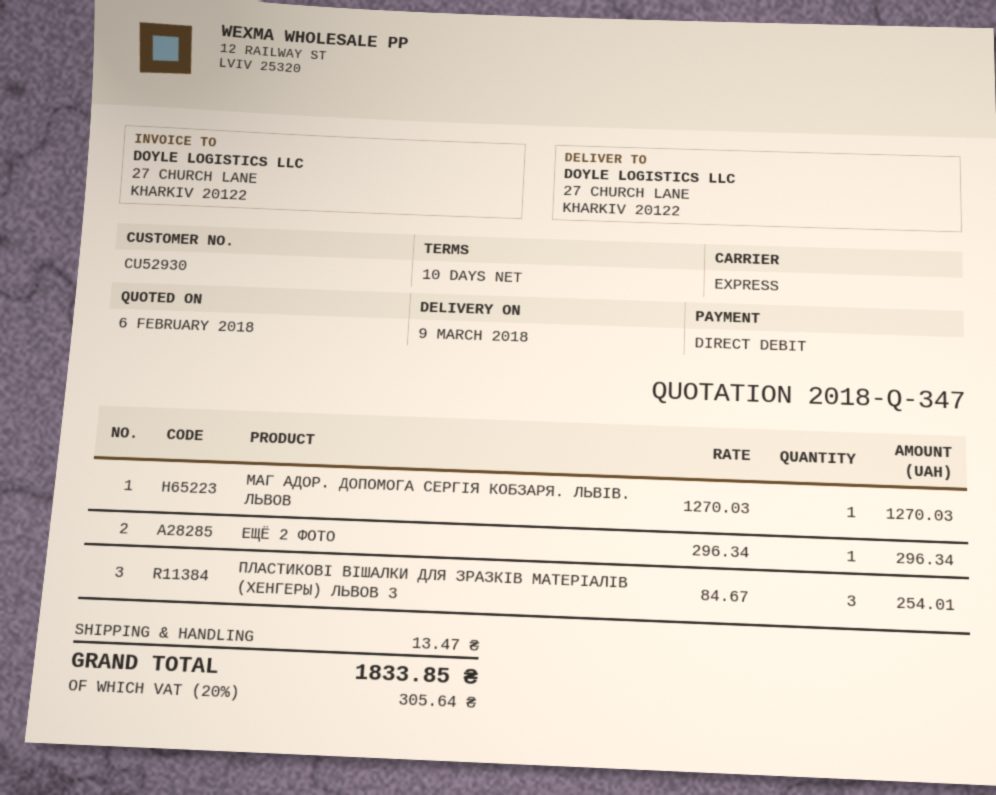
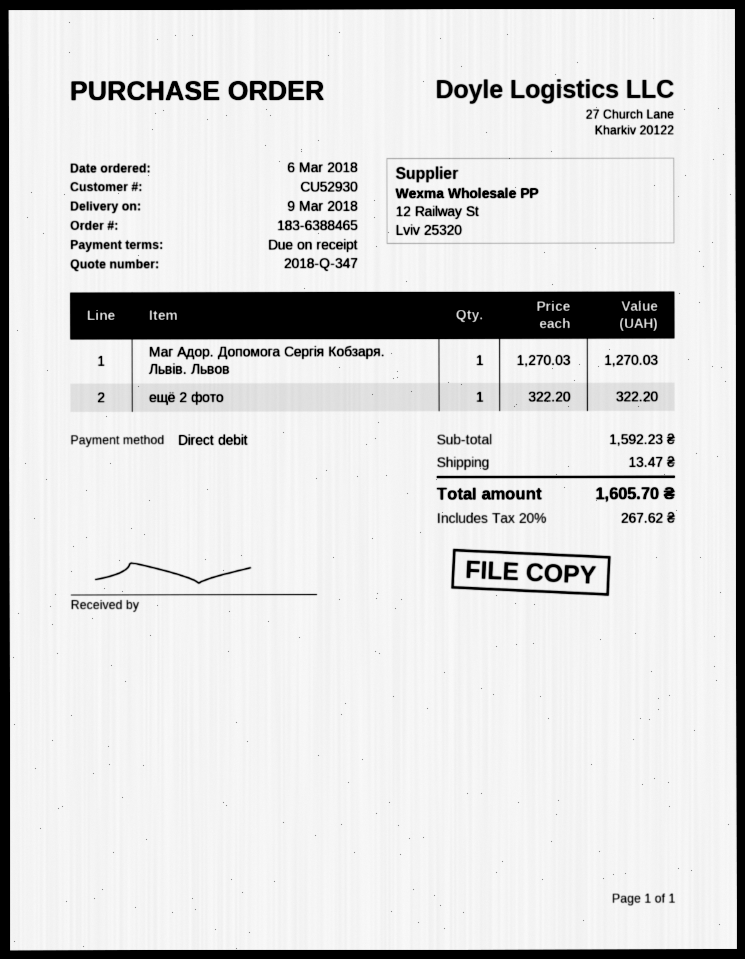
payment terms: 10 days -> on receipt
ЕЩЁ 2 ФОТО: 1 x 296.34 = 296.34 -> 1 x 322.20 = 322.20
ПЛАСТИКОВІ ВІШАЛКИ ДЛЯ ЗРАЗКІВ МАТЕРІАЛІВ (ХЕНГЕРЫ) ЛЬВОВ 3: 3 x 84.67 = 254.01 -> none
tax: 20% = 305.64 -> 20% = 267.62
total: 1833.85 -> 1605.70

